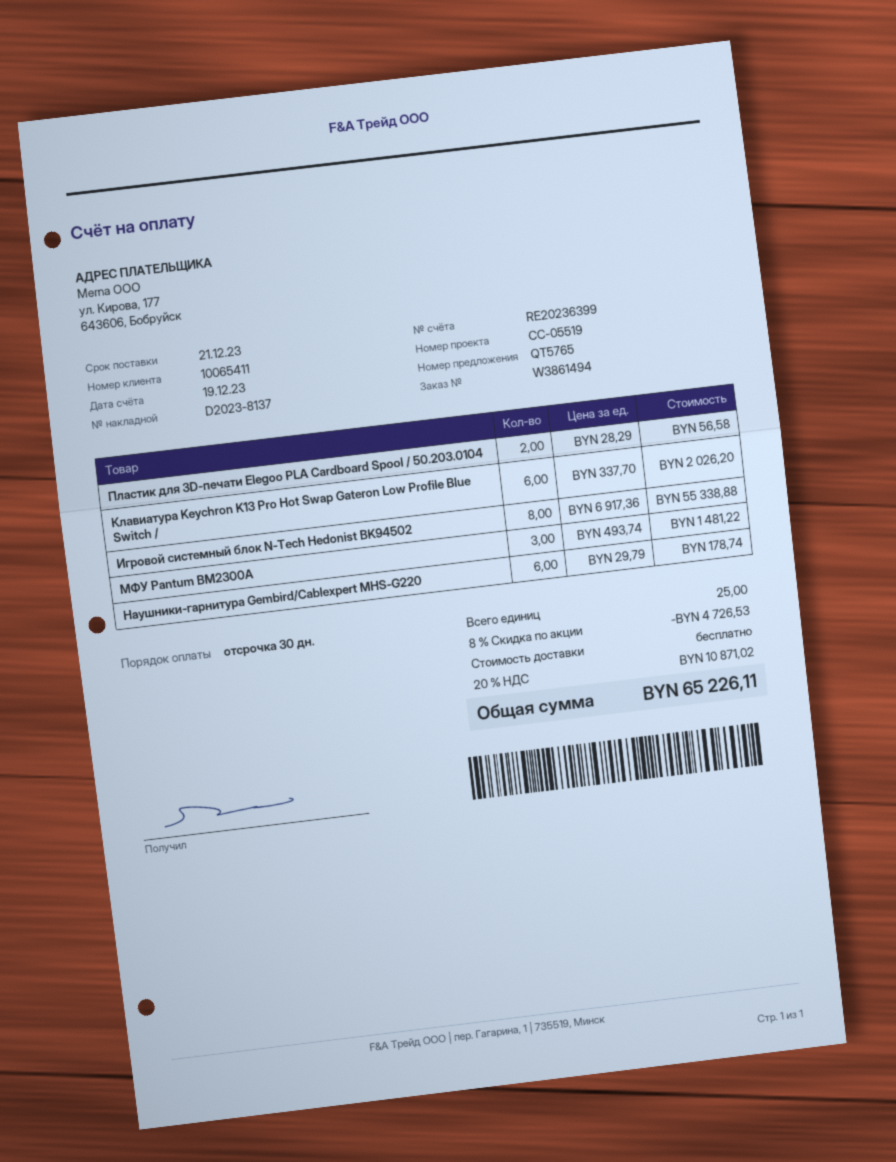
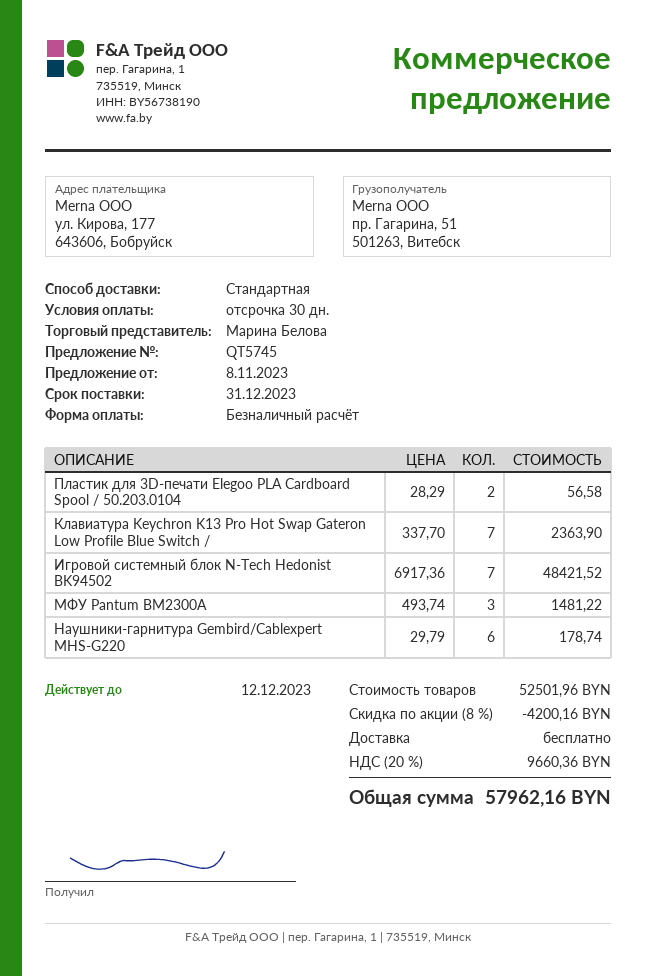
quote number: QT5765 -> QT5745
delivery date: 2023-12-21 -> 2023-12-31
Клавиатура Keychron K13 Pro Hot Swap Gateron Low Profile Blue Switch /: 6 x 337.70 = 2026.20 -> 7 x 337.70 = 2363.90
Игровой системный блок N-Tech Hedonist BK94502: 8 x 6917.36 = 55338.88 -> 7 x 6917.36 = 48421.52
discount: 8% = 4726.53 -> 8% = 4200.16
tax: 20% = 10871.02 -> 20% = 9660.36
total: 65226.11 -> 57962.16

